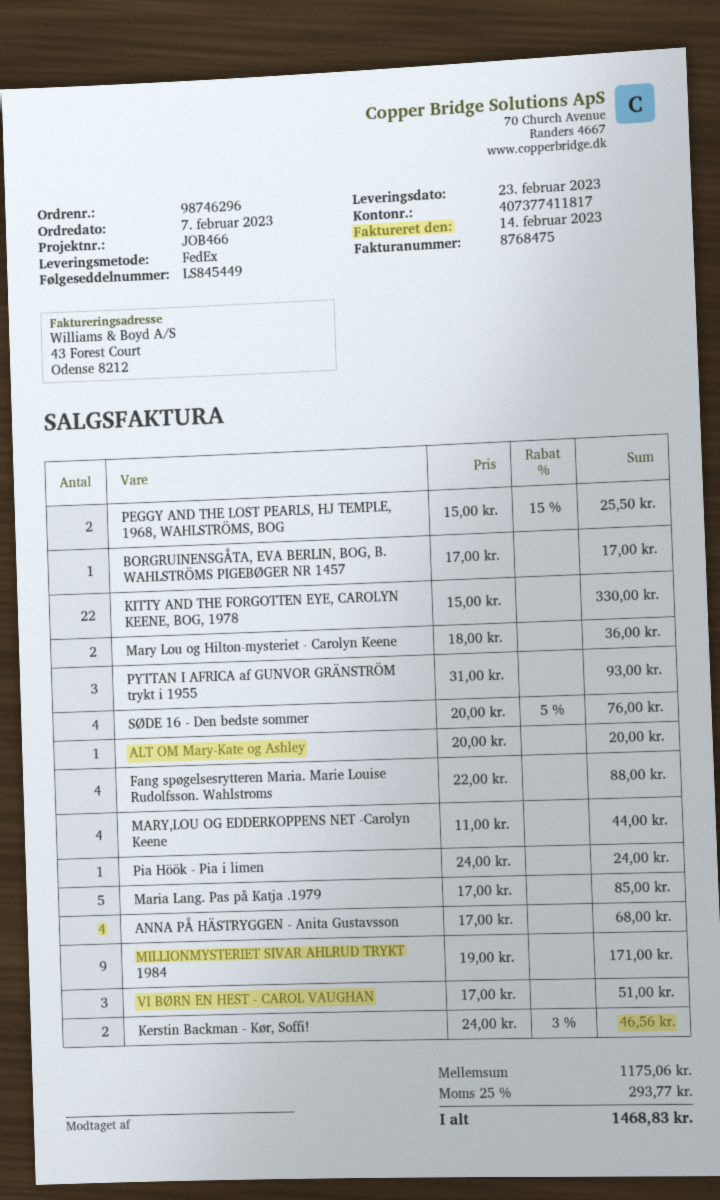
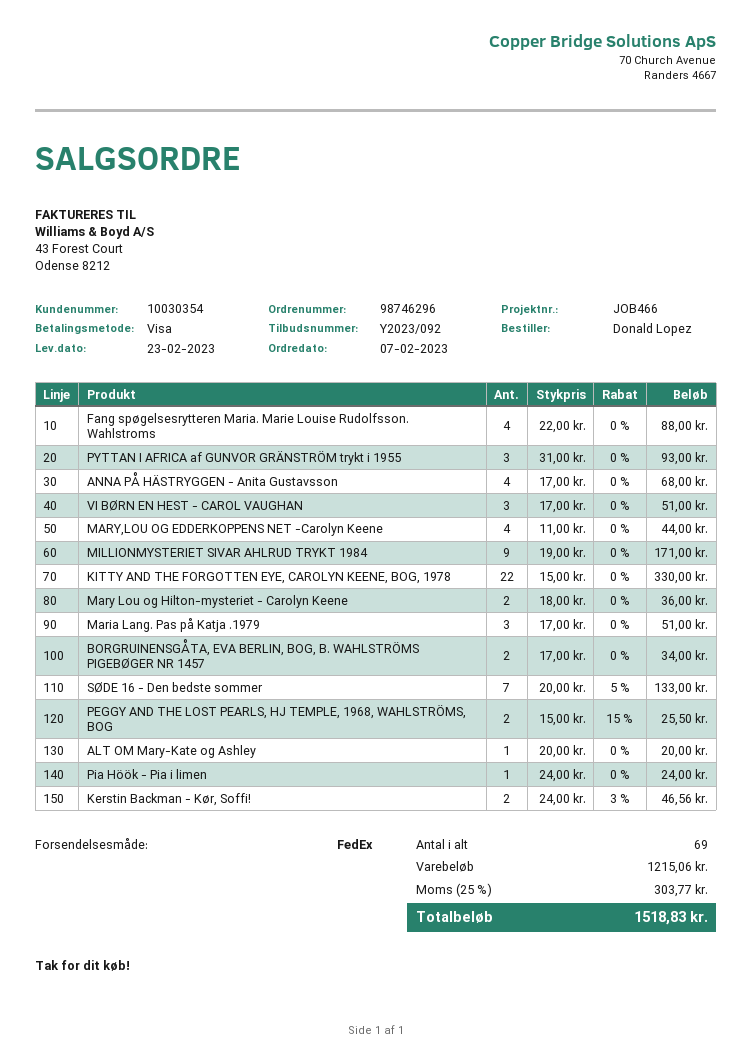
BORGRUINENSGÅTA, EVA BERLIN, BOG, B. WAHLSTRÖMS PIGEBØGER NR 1457: 1 x 17.00 = 17.00 -> 2 x 17.00 = 34.00
SØDE 16 - Den bedste sommer: 4 x 20.00 - 5% = 76.00 -> 7 x 20.00 - 5% = 133.00
Maria Lang. Pas på Katja .1979: 5 x 17.00 = 85.00 -> 3 x 17.00 = 51.00
subtotal: 1175.06 -> 1215.06
tax: 25% = 293.77 -> 25% = 303.77
total: 1468.83 -> 1518.83

